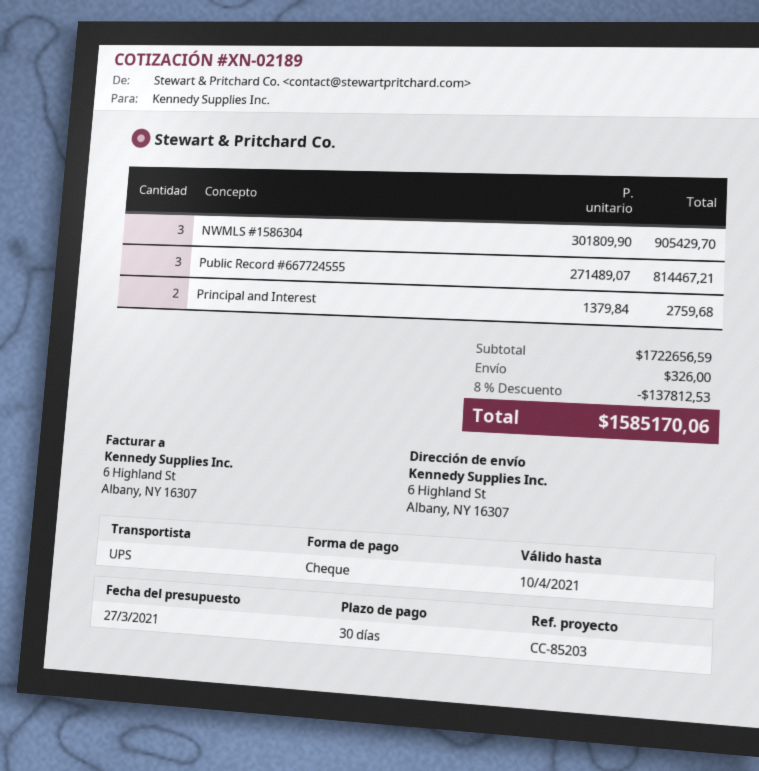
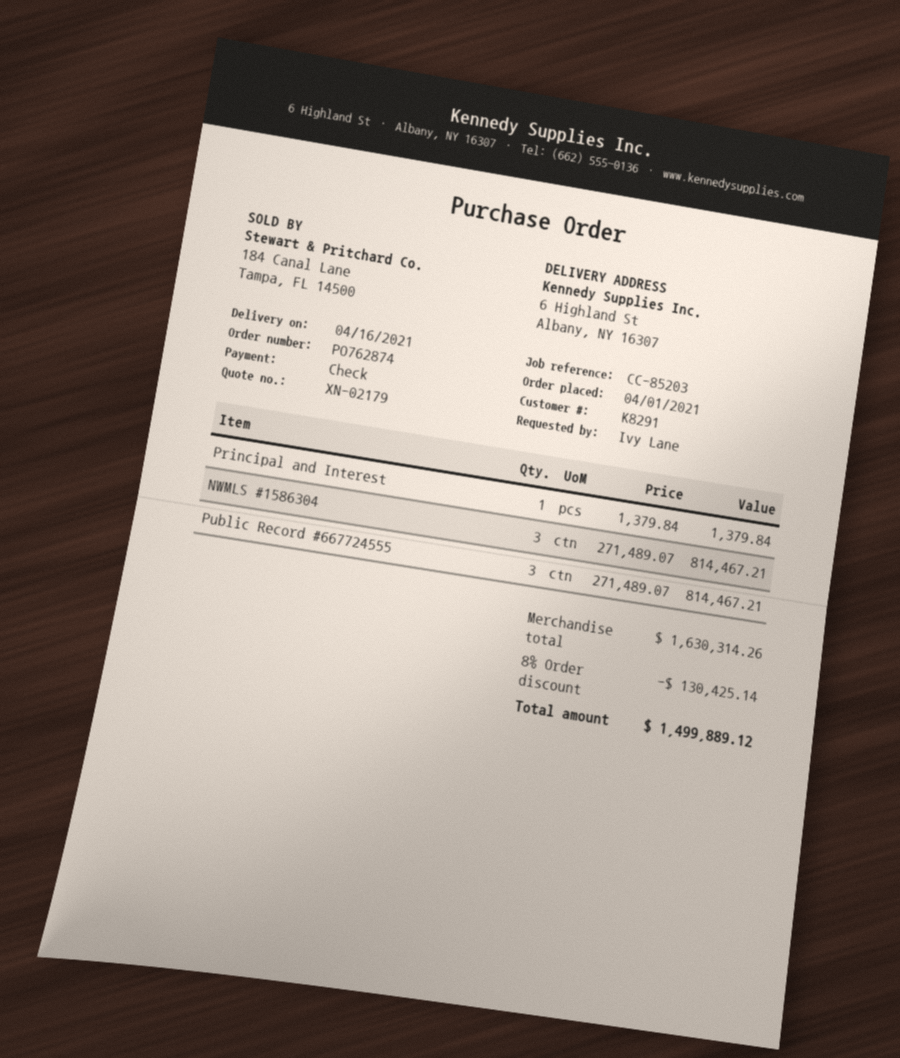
quote number: XN-02189 -> XN-02179
NWMLS #1586304: 3 x 301809.90 = 905429.70 -> 3 x 271489.07 = 814467.21
Principal and Interest: 2 x 1379.84 = 2759.68 -> 1 x 1379.84 = 1379.84
subtotal: 1722656.59 -> 1630314.26
discount: 8% = 137812.53 -> 8% = 130425.14
shipping: 326.00 -> none
total: 1585170.06 -> 1499889.12

